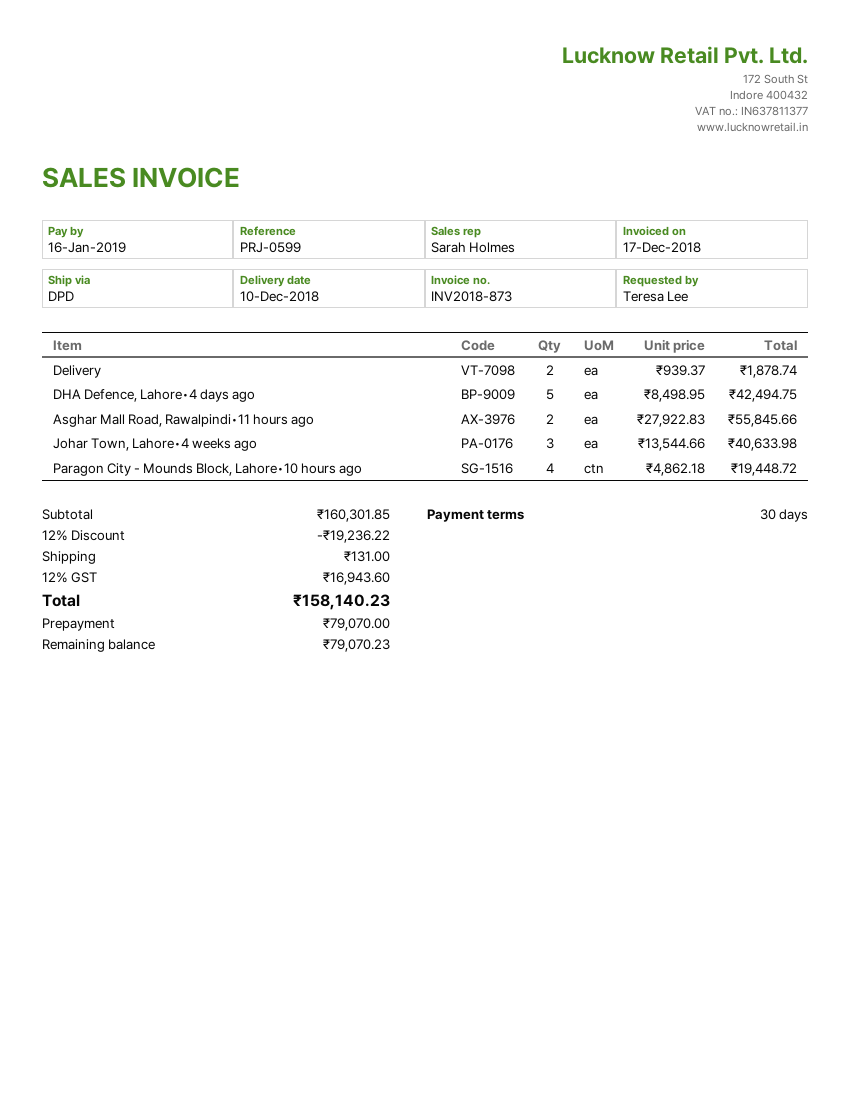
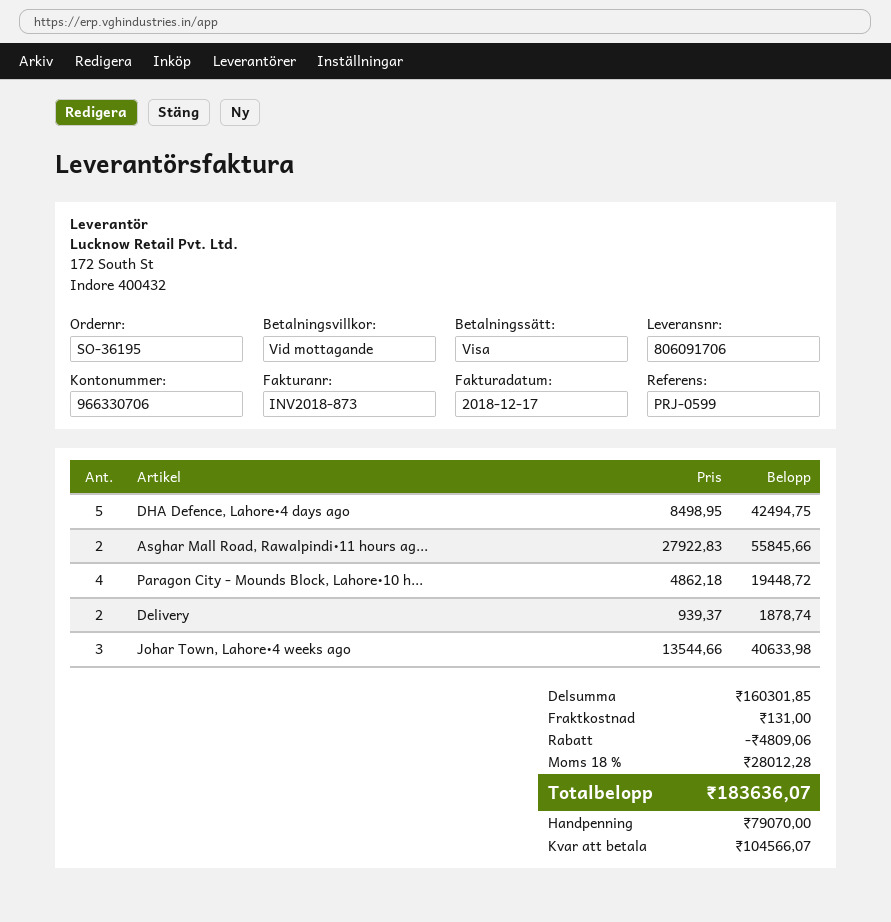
payment terms: 30 days -> on receipt
discount: 19236.22 -> 4809.06
tax: 12% = 16943.60 -> 18% = 28012.28
total: 158140.23 -> 183636.07
balance: 79070.23 -> 104566.07

